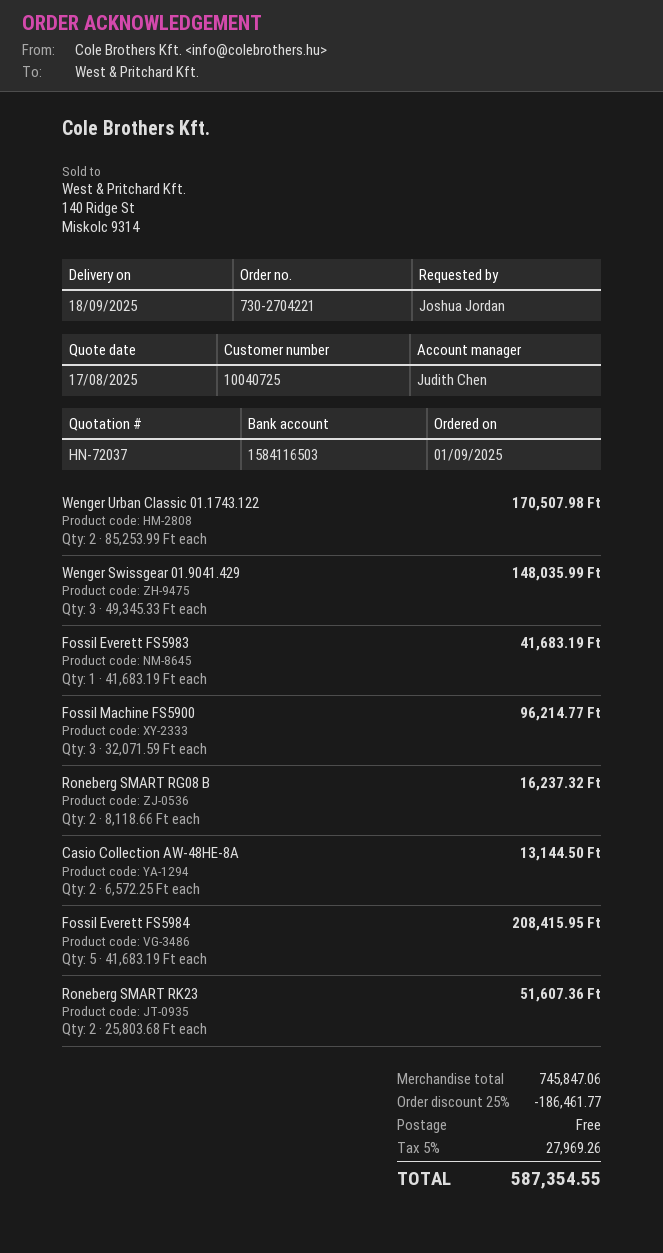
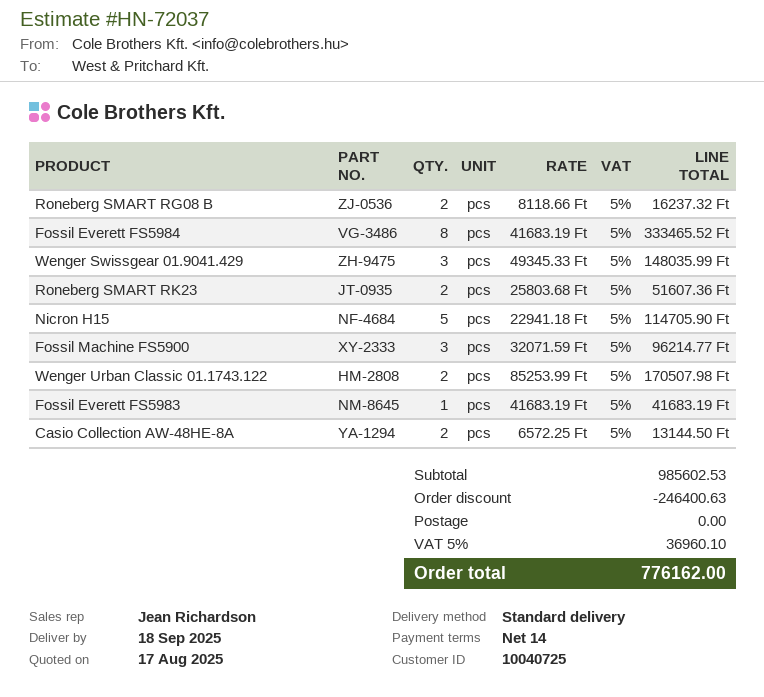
sales rep: Judith Chen -> Jean Richardson
Fossil Everett FS5984: 5 x 41683.19 = 208415.95 -> 8 x 41683.19 = 333465.52
Nicron H15: none -> 5 x 22941.18 = 114705.90
subtotal: 745847.06 -> 985602.53
discount: 186461.77 -> 246400.63
tax: 5% = 27969.26 -> 5% = 36960.10
total: 587354.55 -> 776162.00

